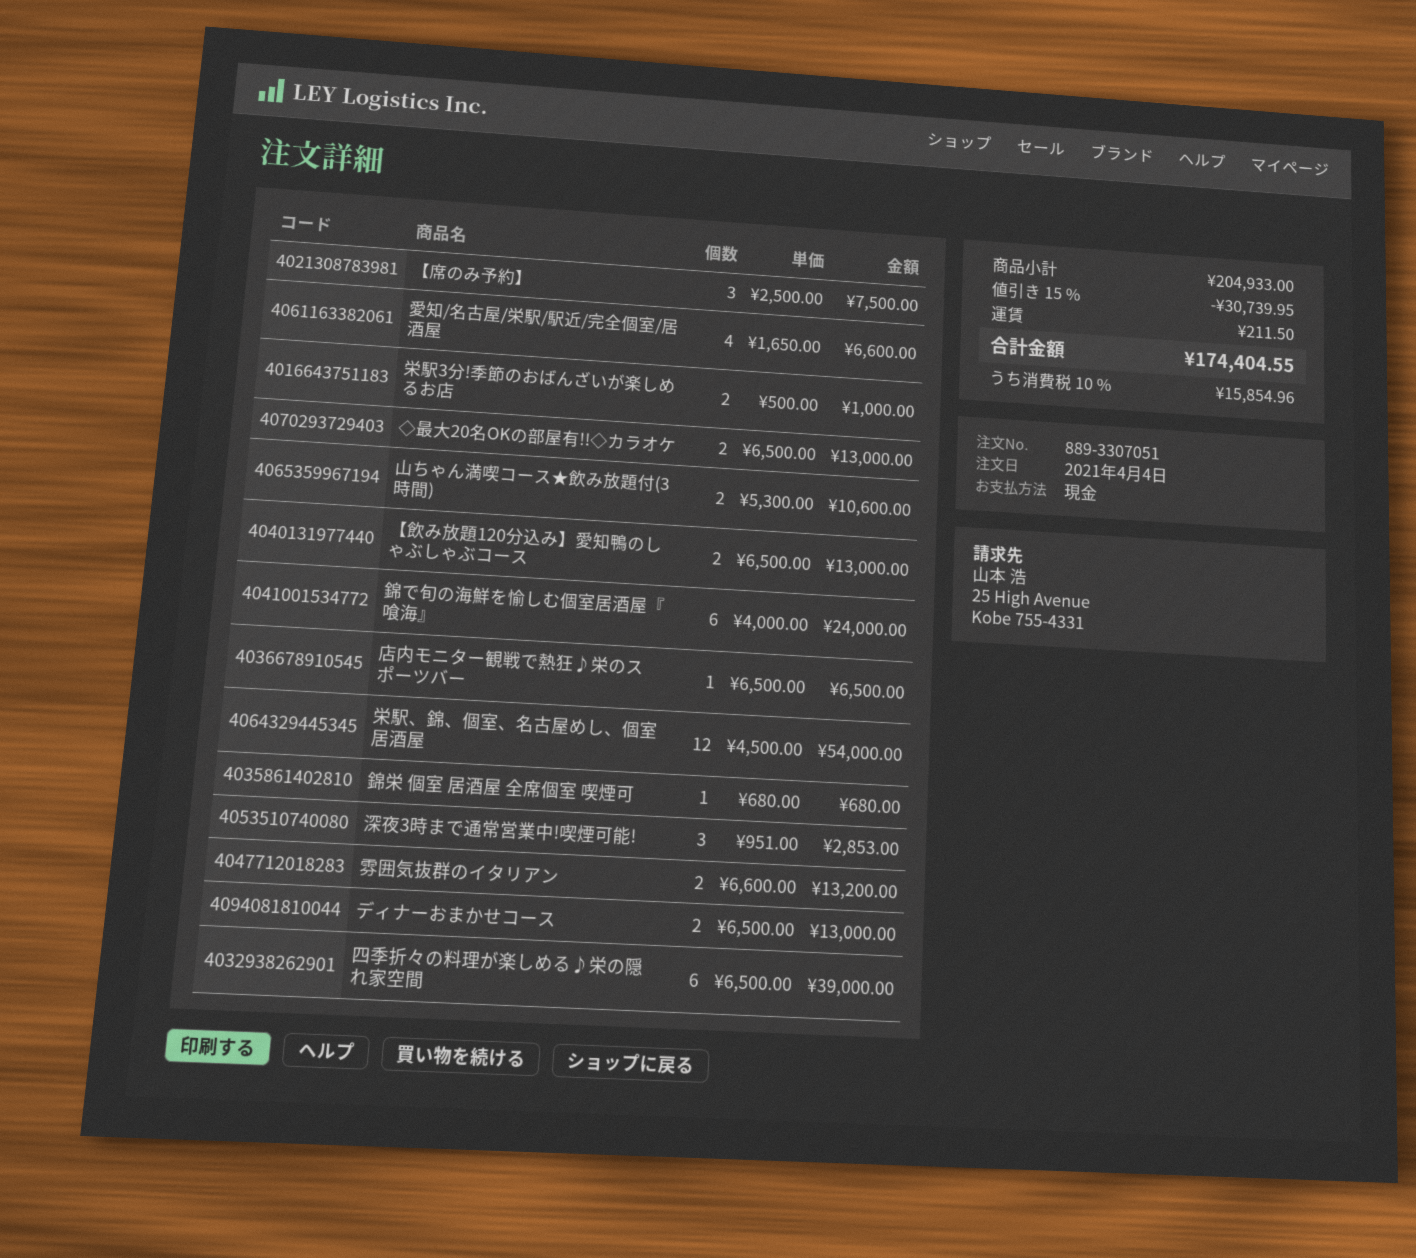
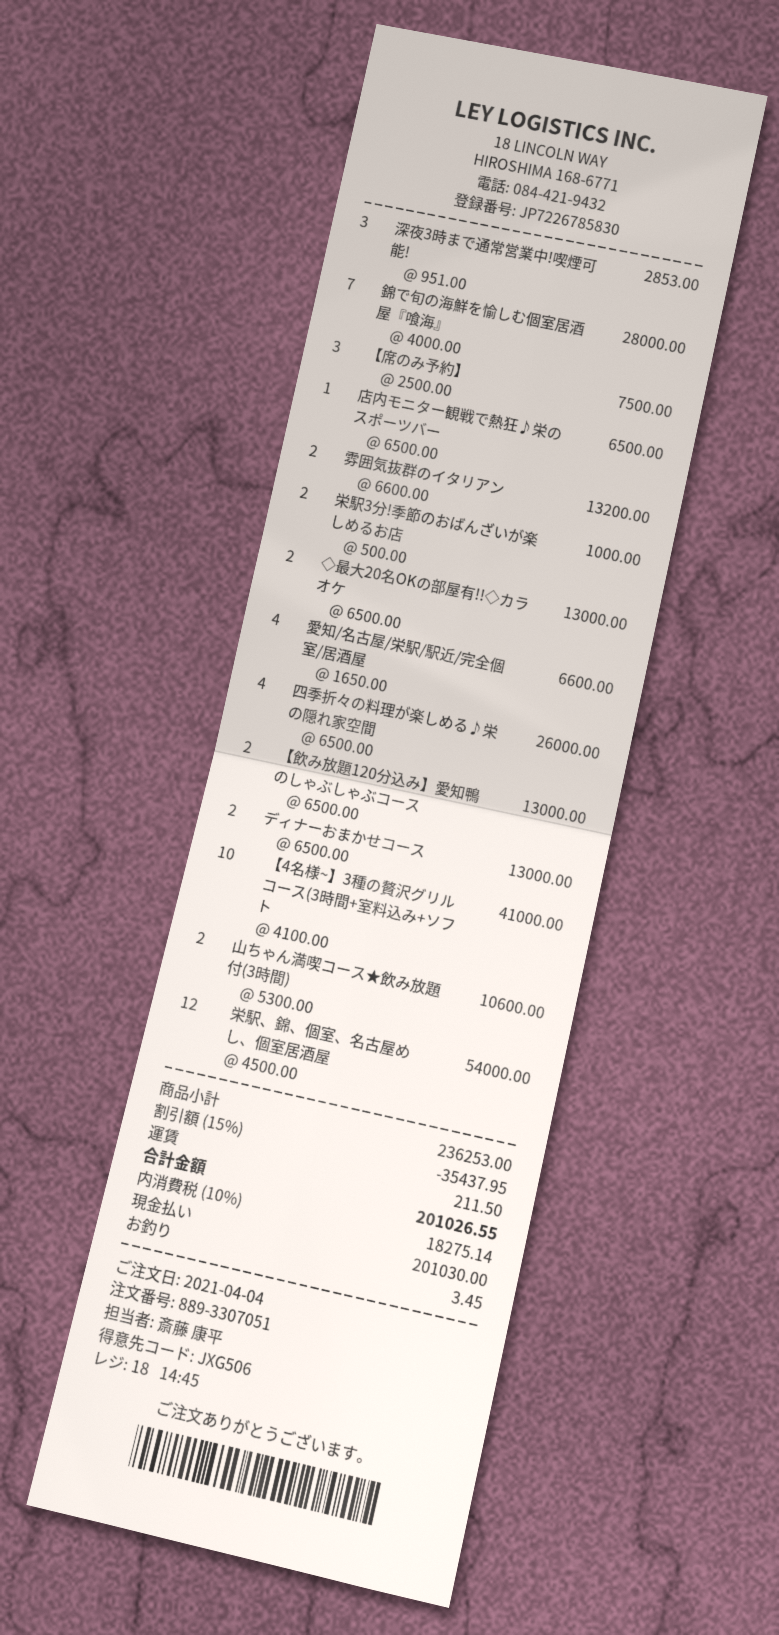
錦で旬の海鮮を愉しむ個室居酒屋『喰海』: 6 x 4000.00 = 24000.00 -> 7 x 4000.00 = 28000.00
錦栄 個室 居酒屋 全席個室 喫煙可: 1 x 680.00 = 680.00 -> none
四季折々の料理が楽しめる♪栄の隠れ家空間: 6 x 6500.00 = 39000.00 -> 4 x 6500.00 = 26000.00
【4名様~】3種の贅沢グリルコース(3時間+室料込み+ソフト: none -> 10 x 4100.00 = 41000.00
subtotal: 204933.00 -> 236253.00
discount: 15% = 30739.95 -> 15% = 35437.95
tax: 10% = 15854.96 -> 10% = 18275.14
total: 174404.55 -> 201026.55

